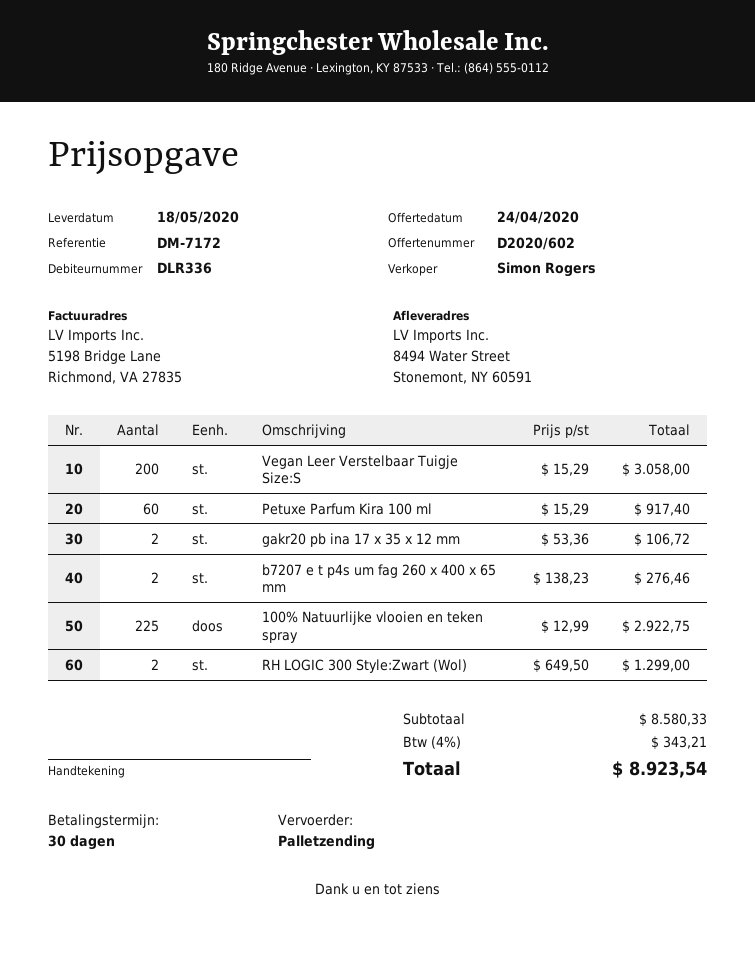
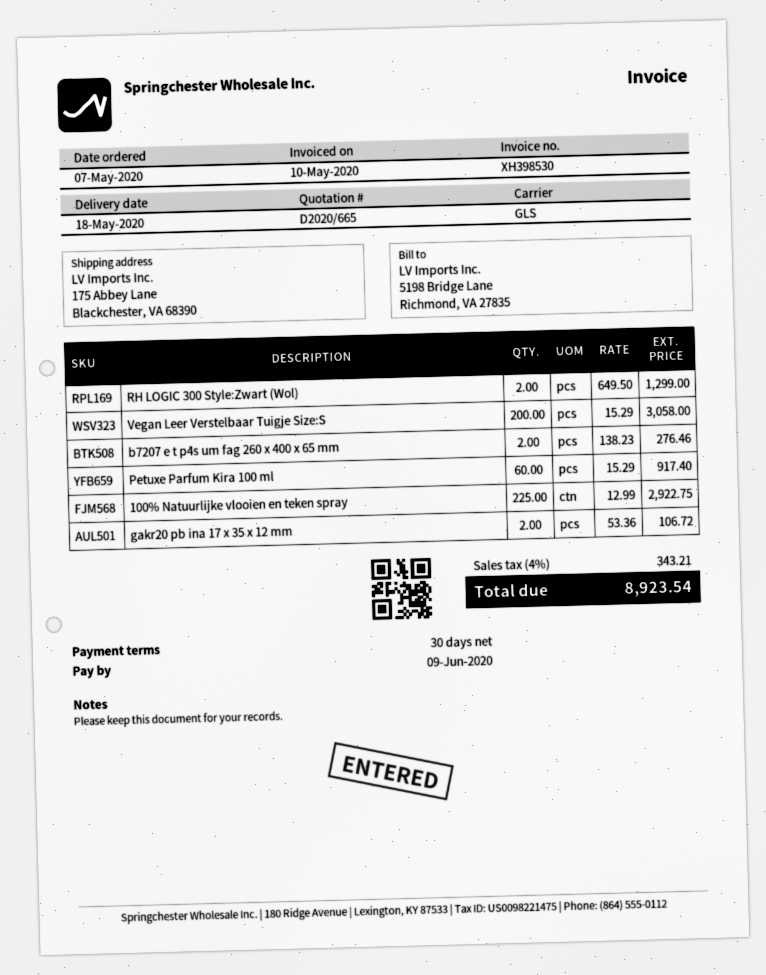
quote number: D2020/602 -> D2020/665
shipping method: pallet freight -> GLS
ship to: 8494 Water Street, Stonemont, NY 60591 -> 175 Abbey Lane, Blackchester, VA 68390

